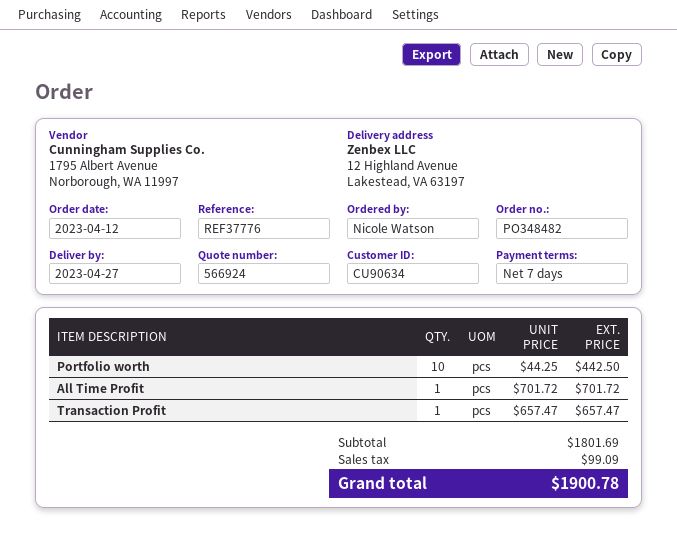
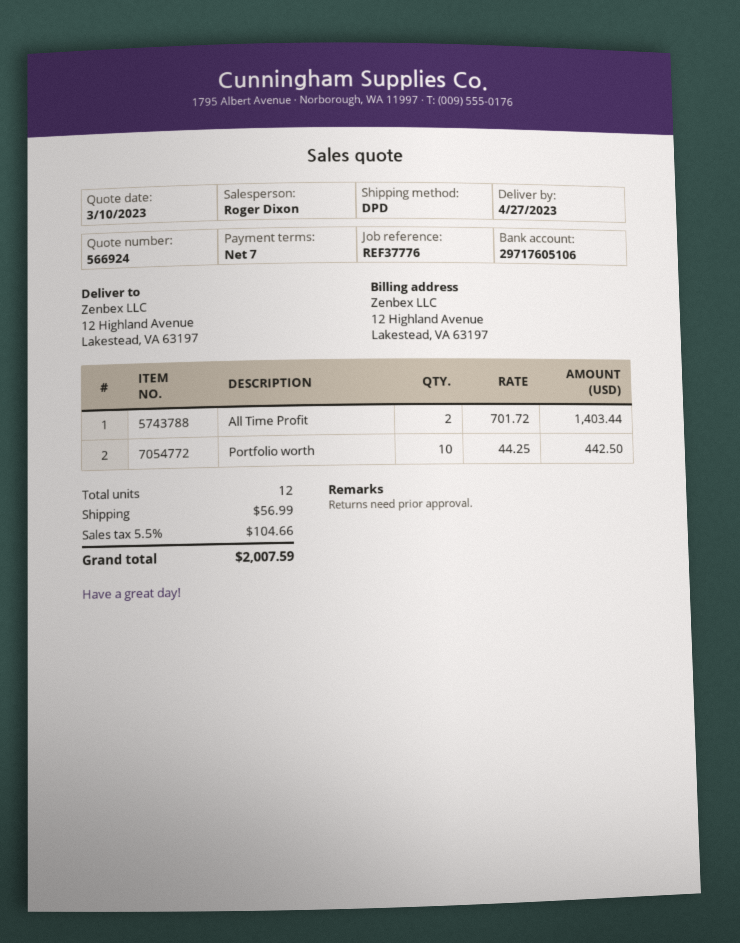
All Time Profit: 1 x 701.72 = 701.72 -> 2 x 701.72 = 1403.44
Transaction Profit: 1 x 657.47 = 657.47 -> none
shipping: none -> 56.99
tax: 99.09 -> 104.66
total: 1900.78 -> 2007.59

